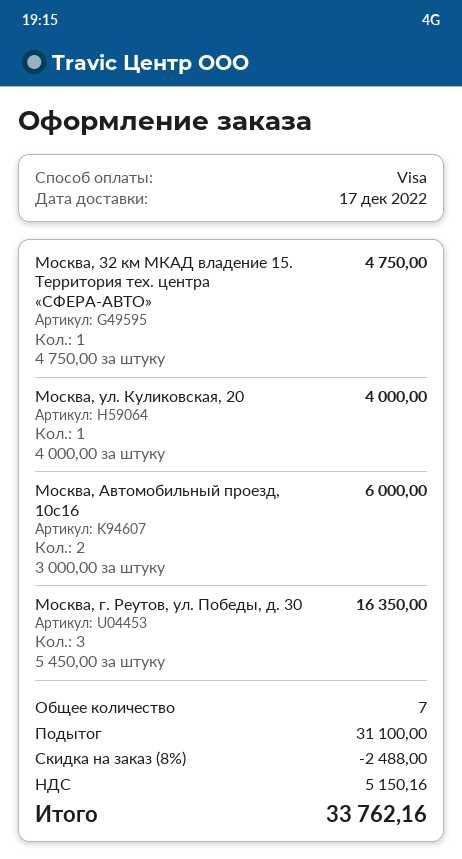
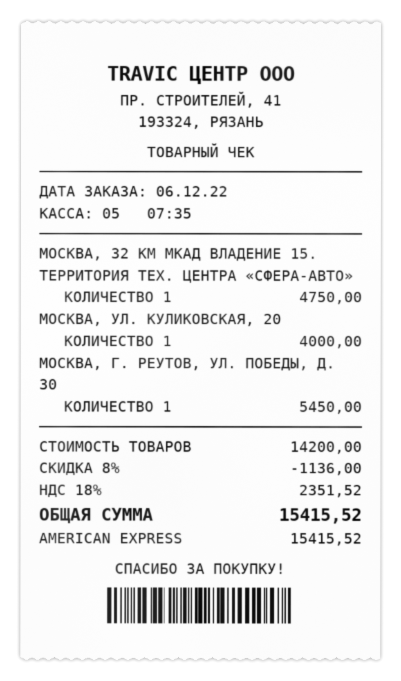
payment method: Visa -> American Express
Москва, Автомобильный проезд, 10с16: 2 for 6000.00 -> none
Москва, г. Реутов, ул. Победы, д. 30: 3 for 16350.00 -> 1 for 5450.00
subtotal: 31100.00 -> 14200.00
discount: 8% = 2488.00 -> 8% = 1136.00
tax: 5150.16 -> 2351.52
total: 33762.16 -> 15415.52

